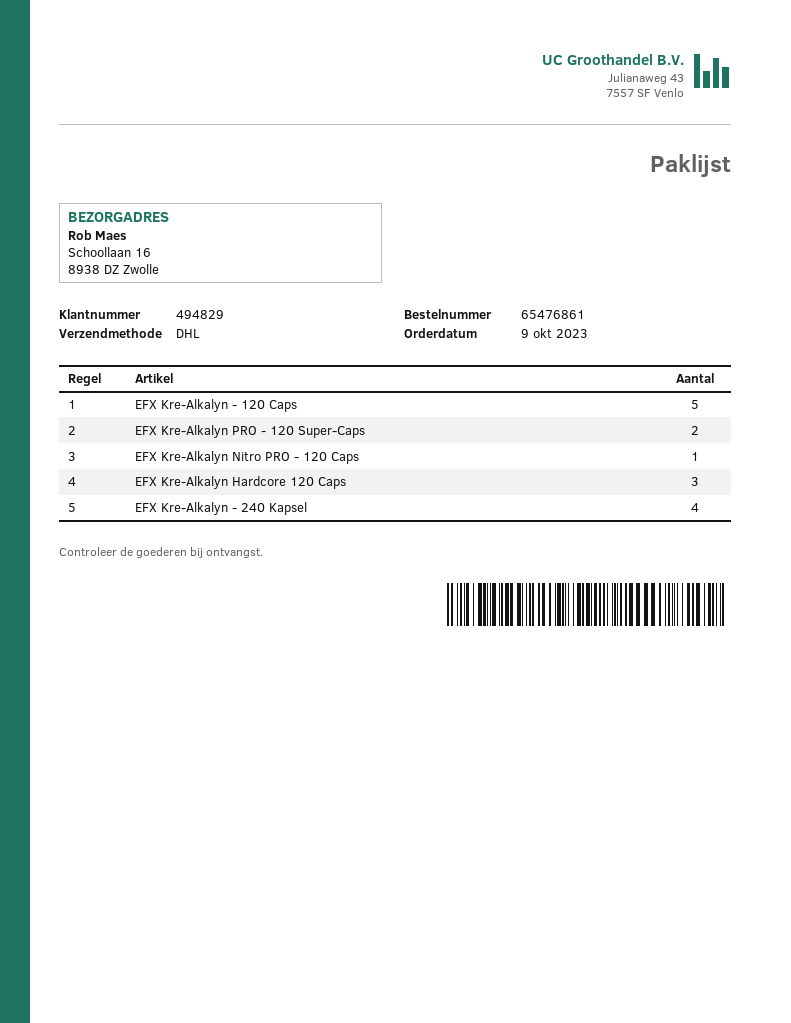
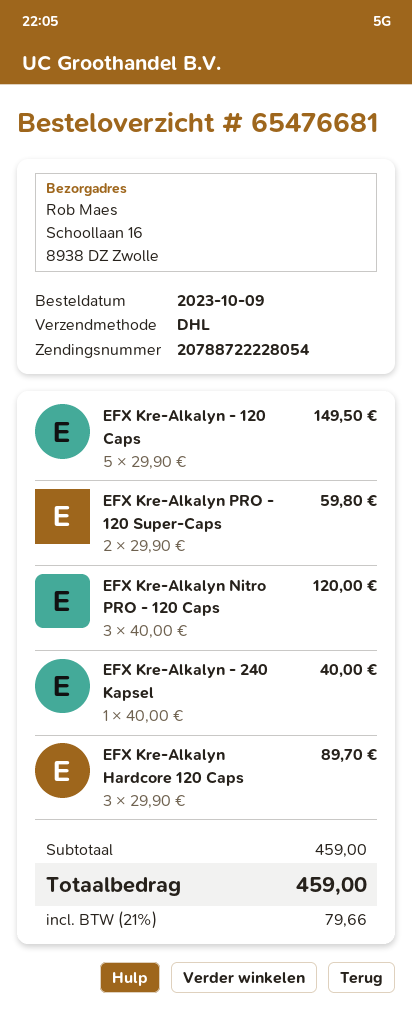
order number: 65476861 -> 65476681
EFX Kre-Alkalyn Nitro PRO - 120 Caps: 1 -> 3
EFX Kre-Alkalyn - 240 Kapsel: 4 -> 1

